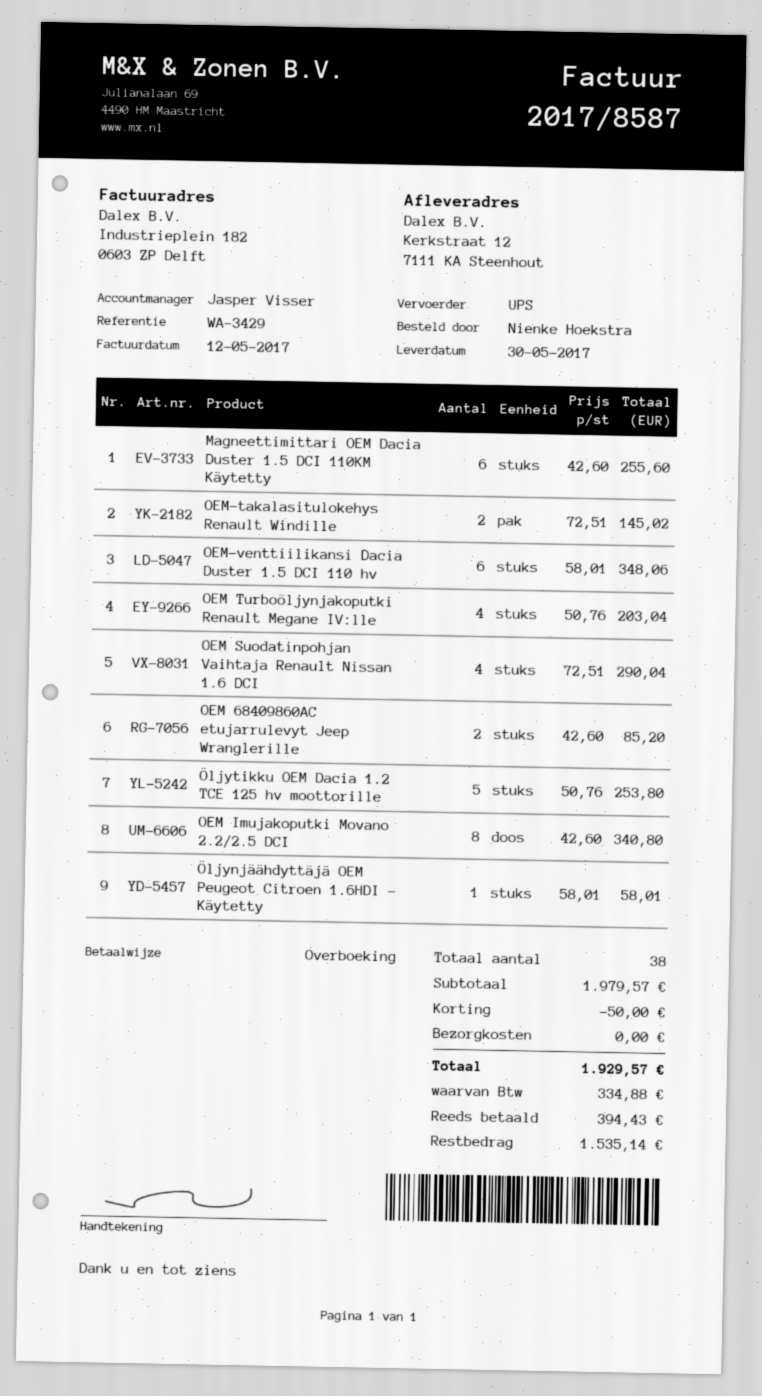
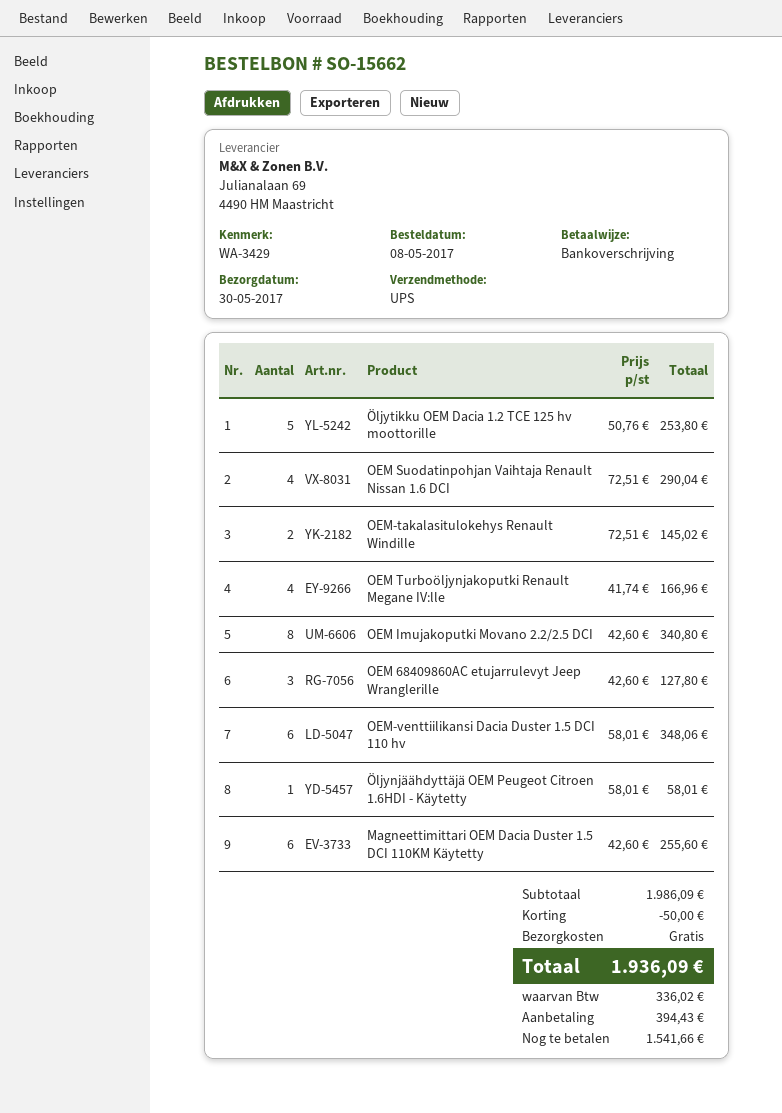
OEM Turboöljynjakoputki Renault Megane IV:lle: 4 x 50.76 = 203.04 -> 4 x 41.74 = 166.96
OEM 68409860AC etujarrulevyt Jeep Wranglerille: 2 x 42.60 = 85.20 -> 3 x 42.60 = 127.80
subtotal: 1979.57 -> 1986.09
tax: 334.88 -> 336.02
total: 1929.57 -> 1936.09
balance: 1535.14 -> 1541.66

